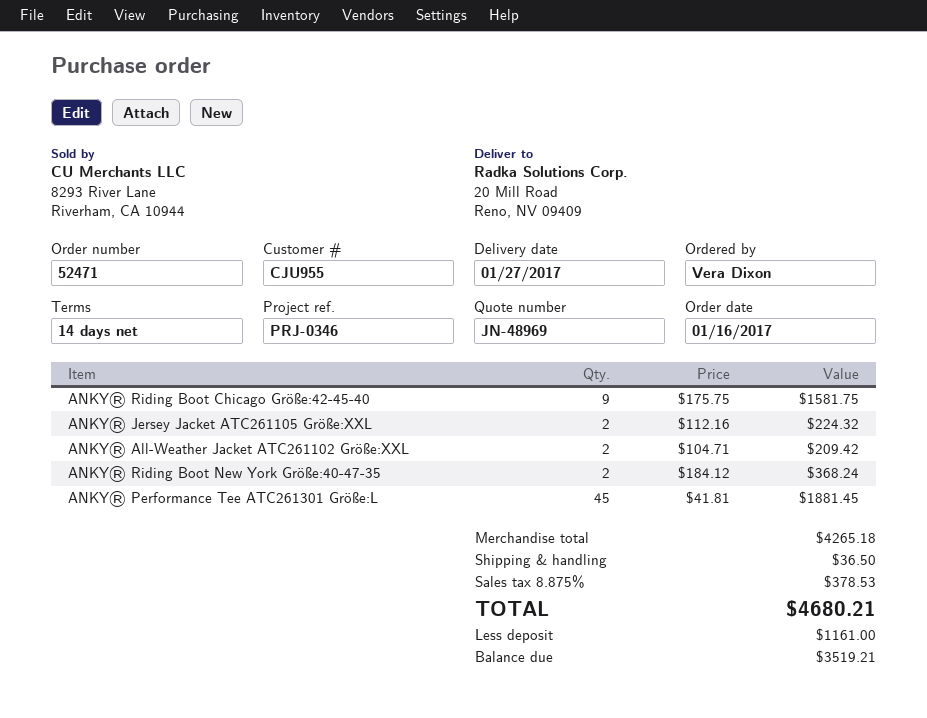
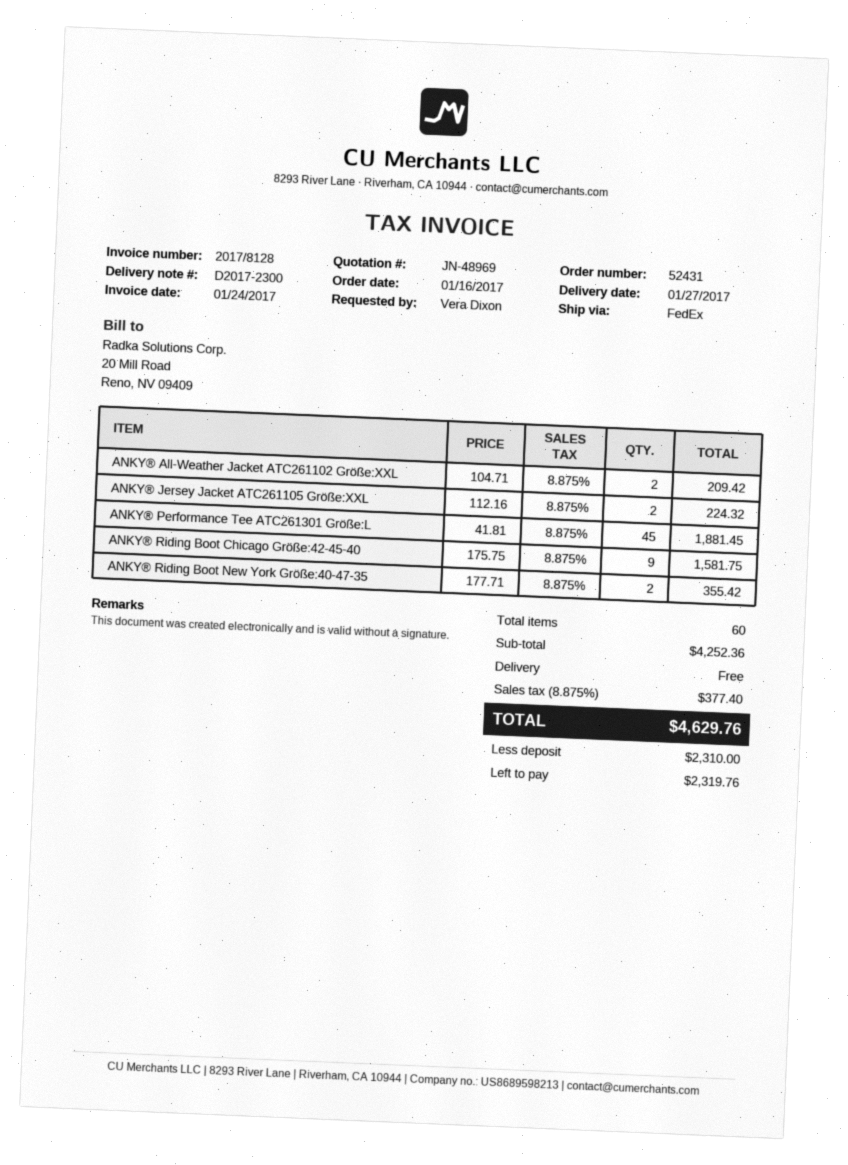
order number: 52471 -> 52431
ANKY® Riding Boot New York Größe:40-47-35: 2 x 184.12 = 368.24 -> 2 x 177.71 = 355.42
subtotal: 4265.18 -> 4252.36
shipping: 36.50 -> 0.00
tax: 8.875% = 378.53 -> 8.875% = 377.40
total: 4680.21 -> 4629.76
deposit: 1161.00 -> 2310.00
balance: 3519.21 -> 2319.76

